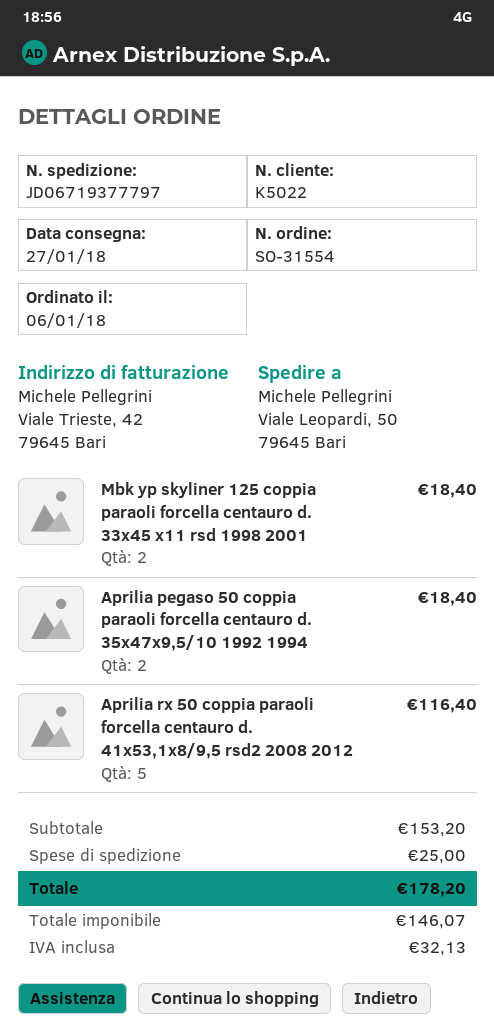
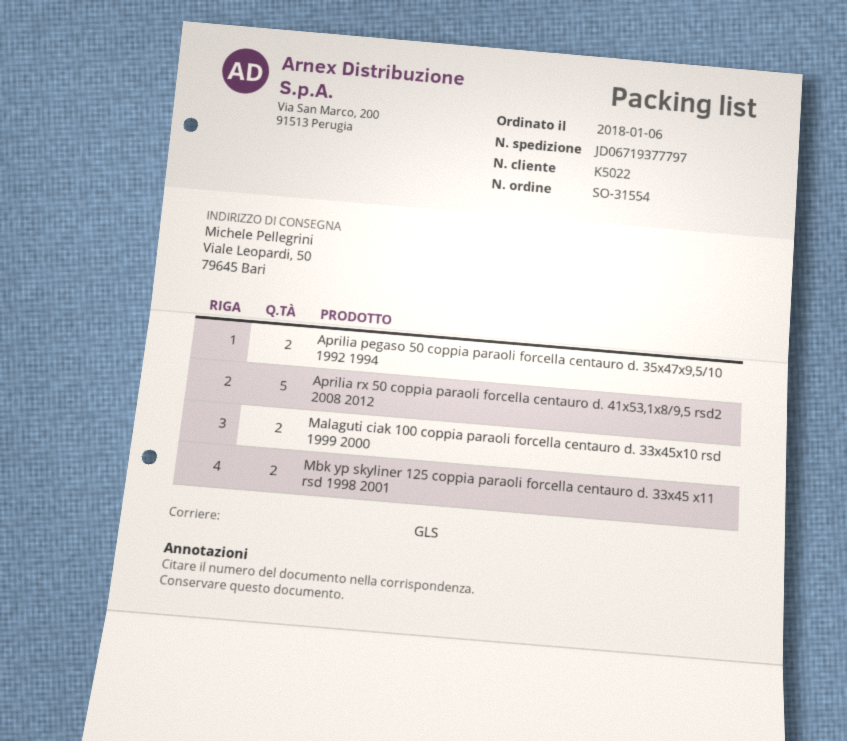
Malaguti ciak 100 coppia paraoli forcella centauro d. 33x45x10 rsd 1999 2000: none -> 2

